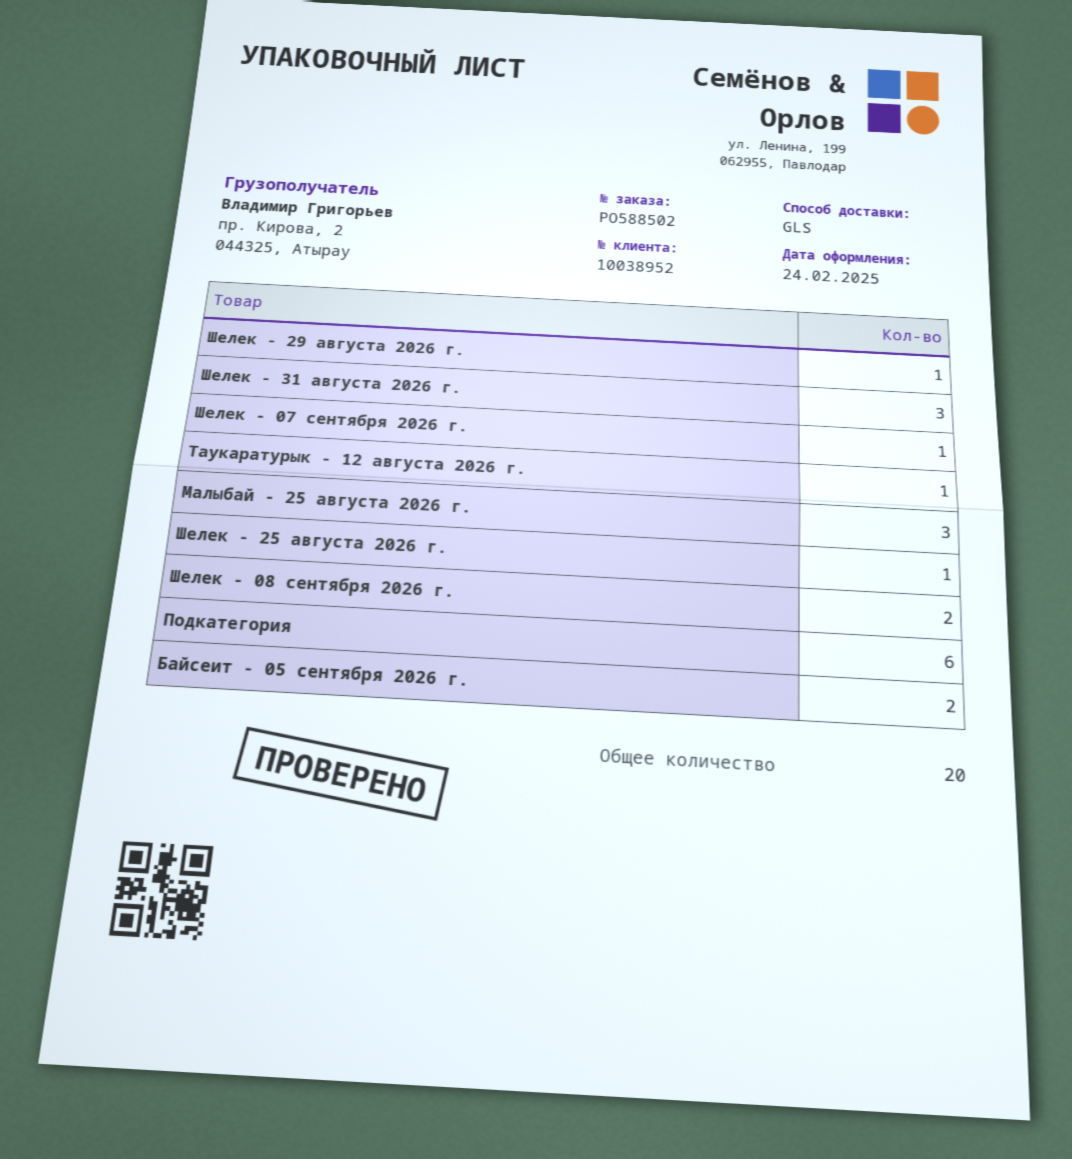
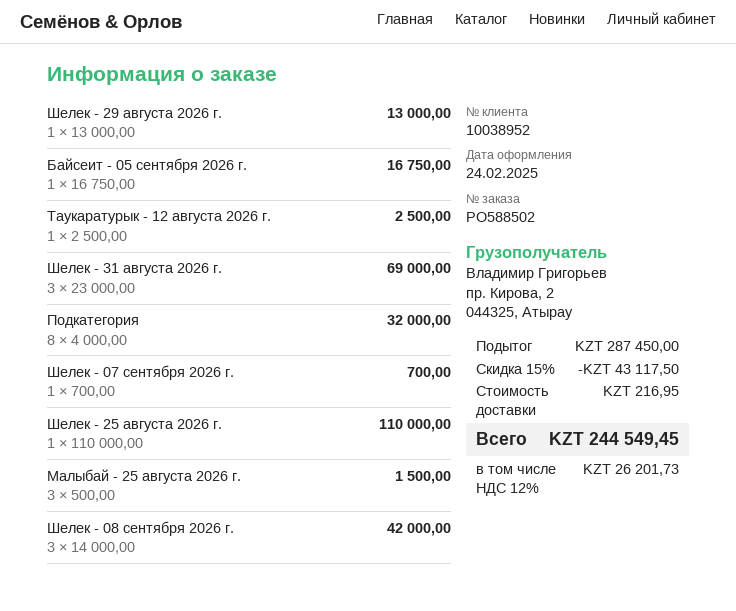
Шелек - 08 сентября 2026 г.: 2 -> 3
Подкатегория: 6 -> 8
Байсеит - 05 сентября 2026 г.: 2 -> 1

